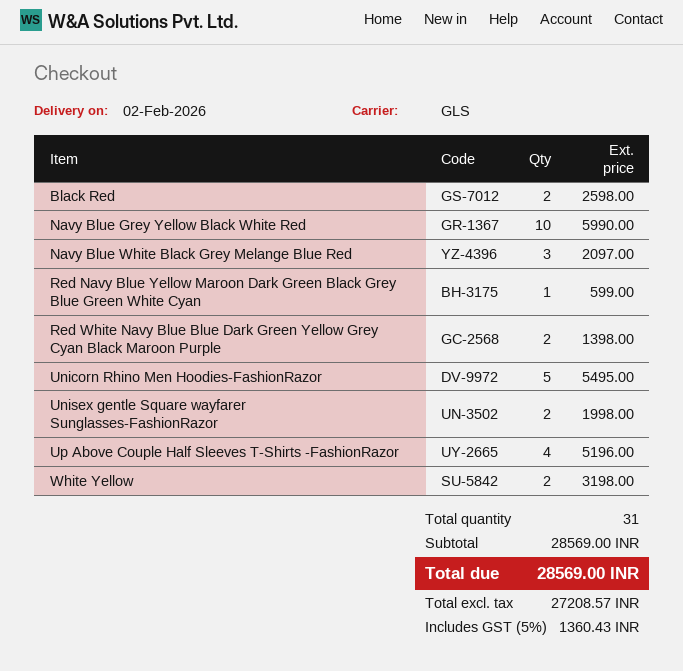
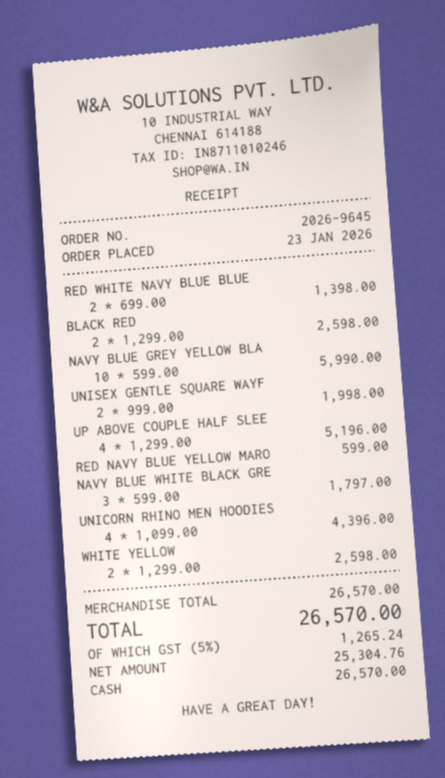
Navy Blue White Black Grey Melange Blue Red: 3 for 2097.00 -> 3 for 1797.00
Unicorn Rhino Men Hoodies-FashionRazor: 5 for 5495.00 -> 4 for 4396.00
White Yellow: 2 for 3198.00 -> 2 for 2598.00
subtotal: 28569.00 -> 26570.00
net: 27208.57 -> 25304.76
tax: 5% = 1360.43 -> 5% = 1265.24
total: 28569.00 -> 26570.00

